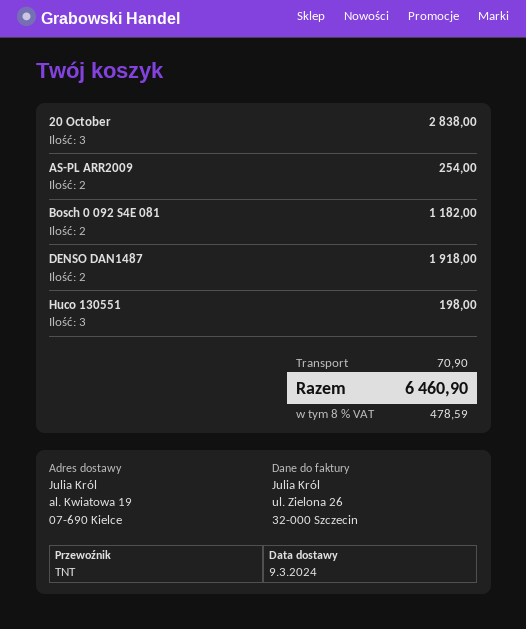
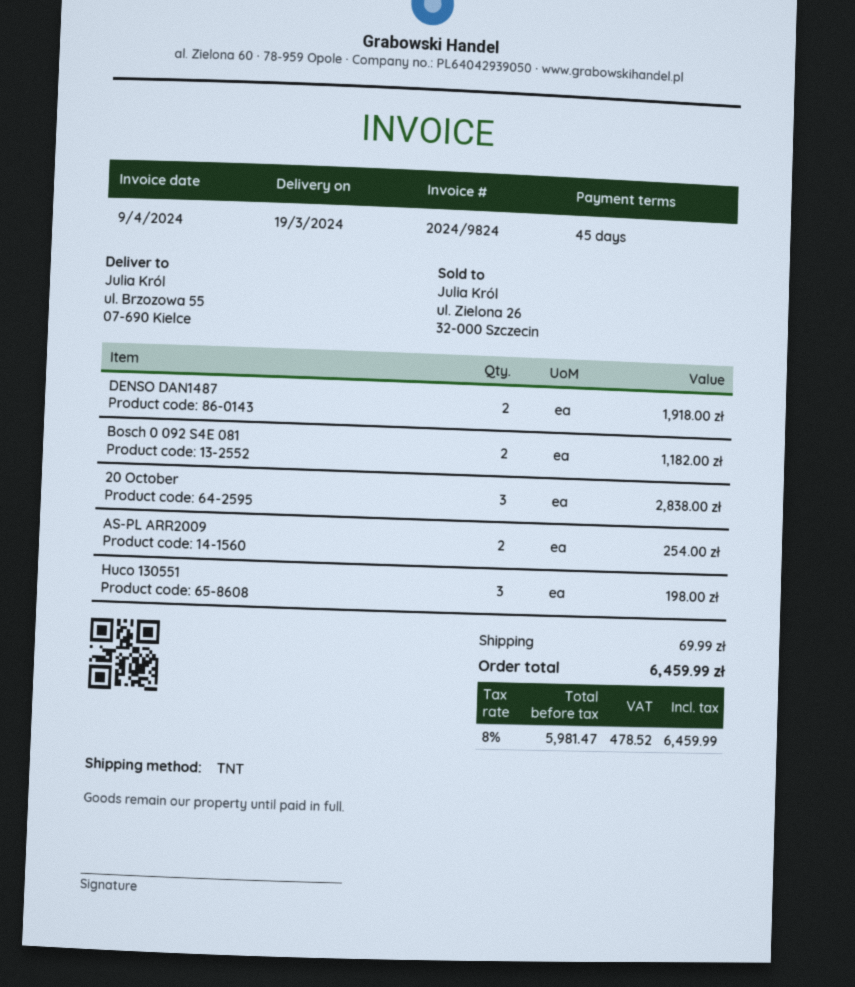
delivery date: 2024-03-09 -> 2024-03-19
ship to: al. Kwiatowa 19, 07-690 Kielce -> ul. Brzozowa 55, 07-690 Kielce
shipping: 70.90 -> 69.99
tax: 8% = 478.59 -> 8% = 478.52
total: 6460.90 -> 6459.99

